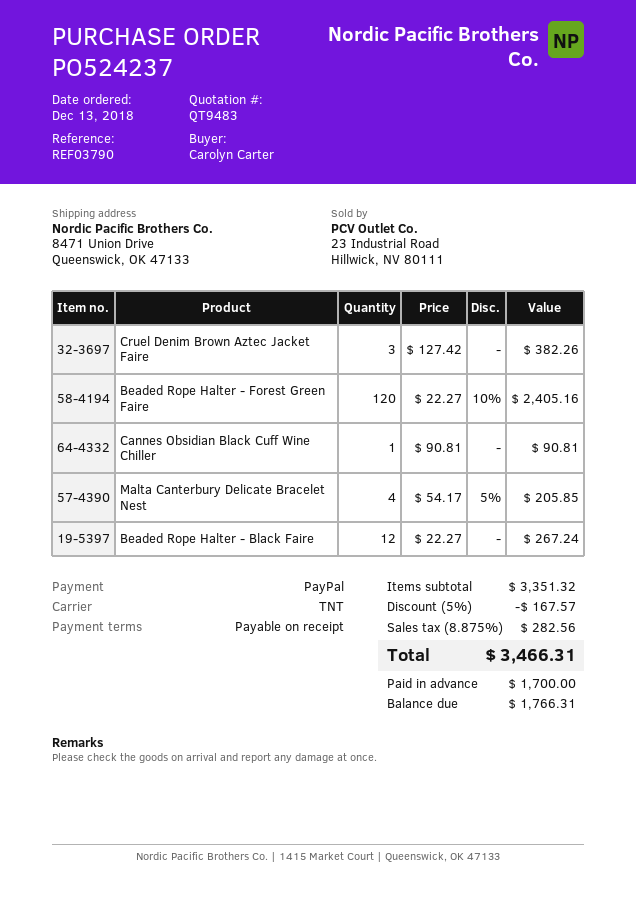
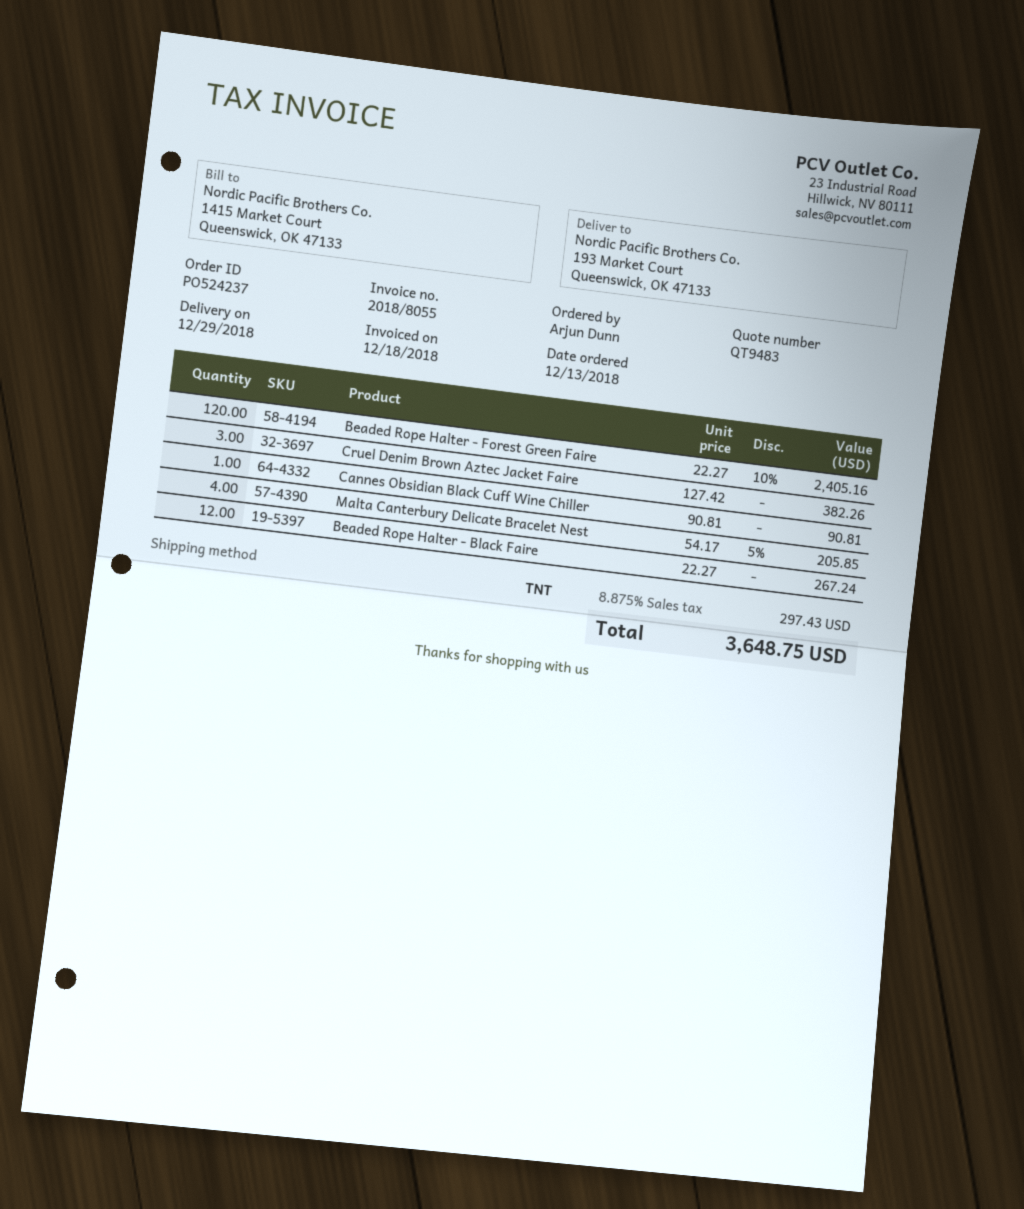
ordered by: Carolyn Carter -> Arjun Dunn
ship to: 8471 Union Drive, Queenswick, OK 47133 -> 193 Market Court, Queenswick, OK 47133
discount: 5% = 167.57 -> none
tax: 8.875% = 282.56 -> 8.875% = 297.43
total: 3466.31 -> 3648.75

